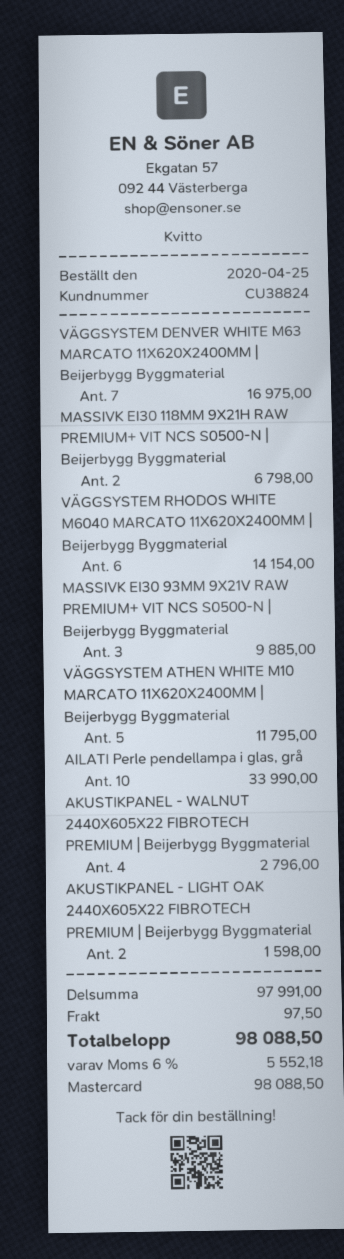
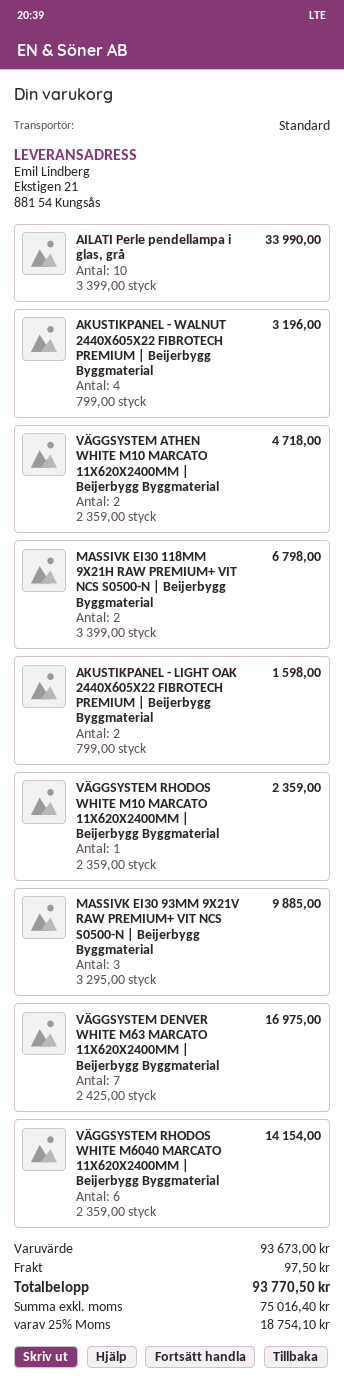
VÄGGSYSTEM ATHEN WHITE M10 MARCATO 11X620X2400MM | Beijerbygg Byggmaterial: 5 for 11795.00 -> 2 for 4718.00
AKUSTIKPANEL - WALNUT 2440X605X22 FIBROTECH PREMIUM | Beijerbygg Byggmaterial: 4 for 2796.00 -> 4 for 3196.00
VÄGGSYSTEM RHODOS WHITE M10 MARCATO 11X620X2400MM | Beijerbygg Byggmaterial: none -> 1 for 2359.00
subtotal: 97991.00 -> 93673.00
tax: 6% = 5552.18 -> 25% = 18754.10
total: 98088.50 -> 93770.50

